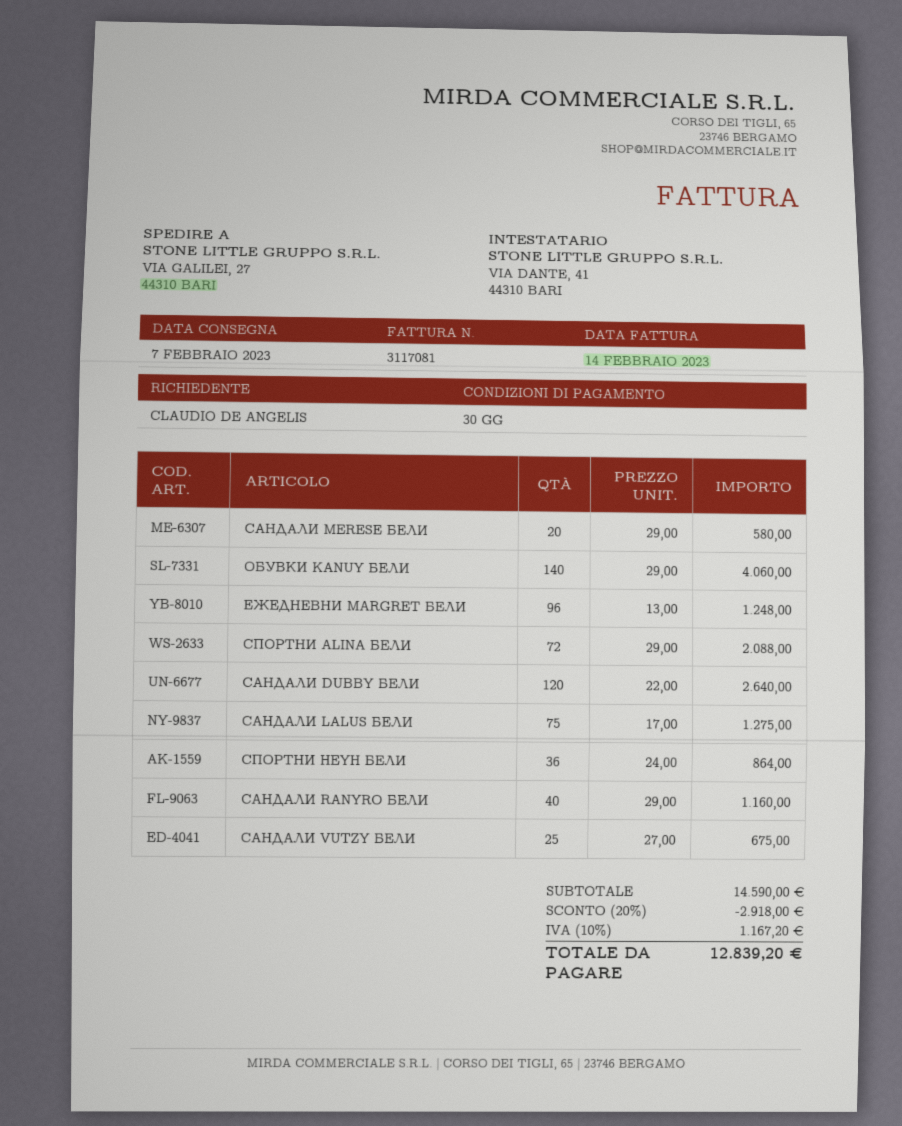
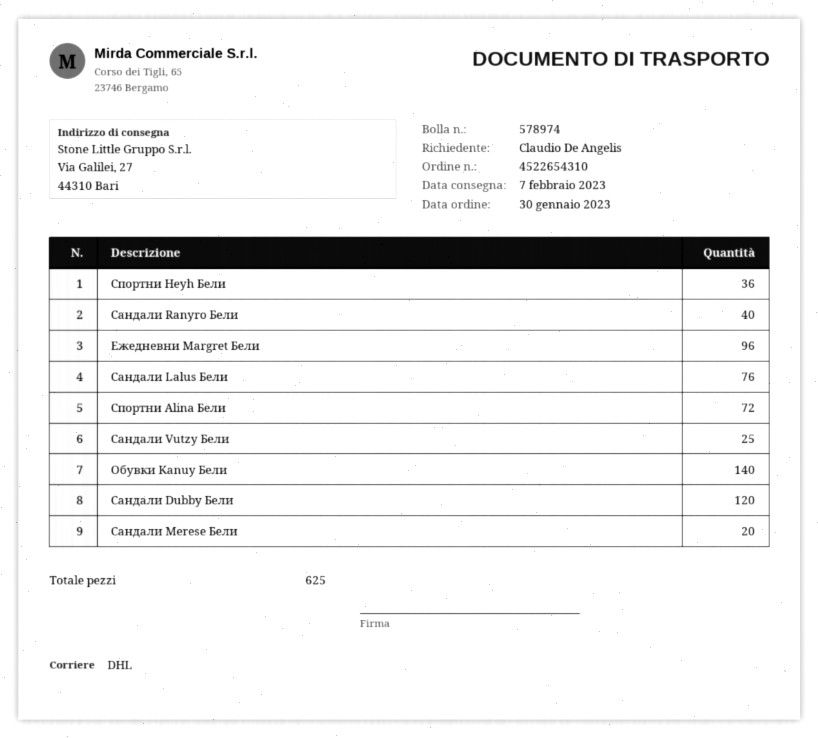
САНДАЛИ LALUS БЕЛИ: 75 -> 76

